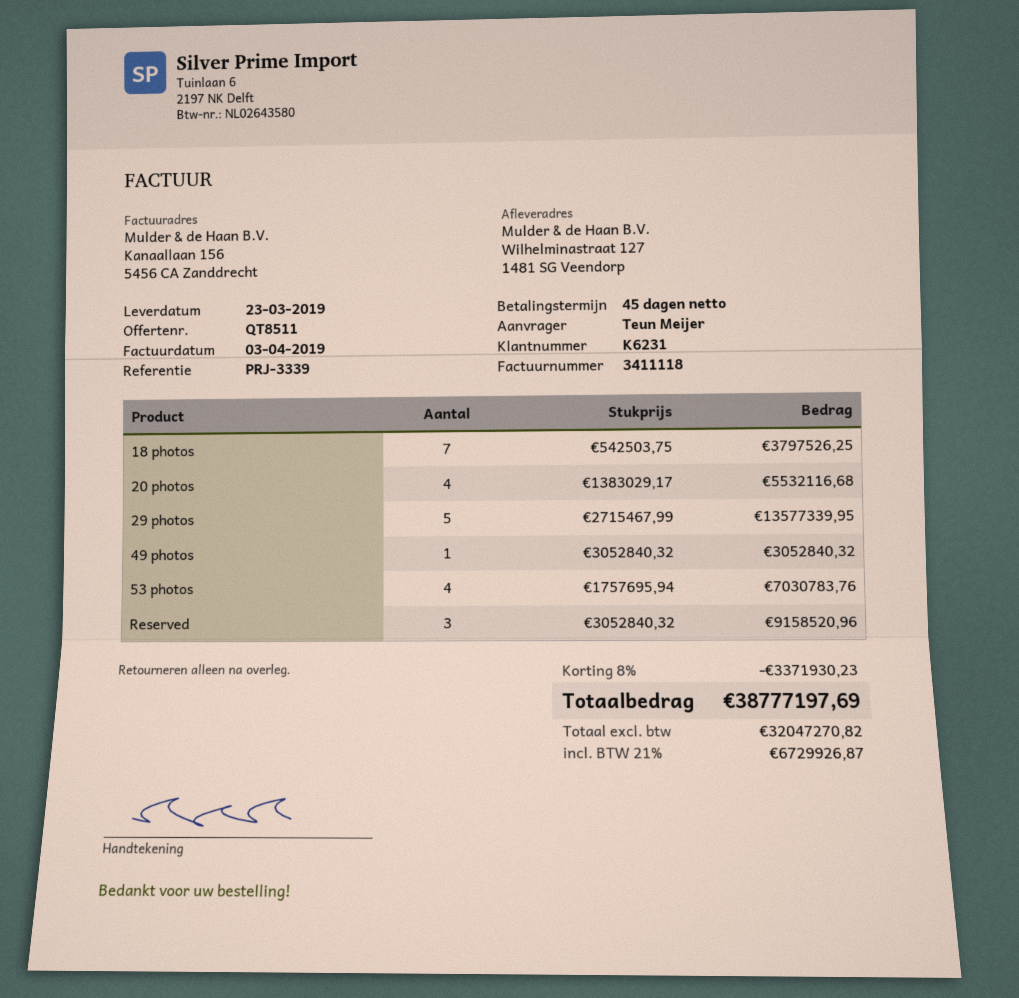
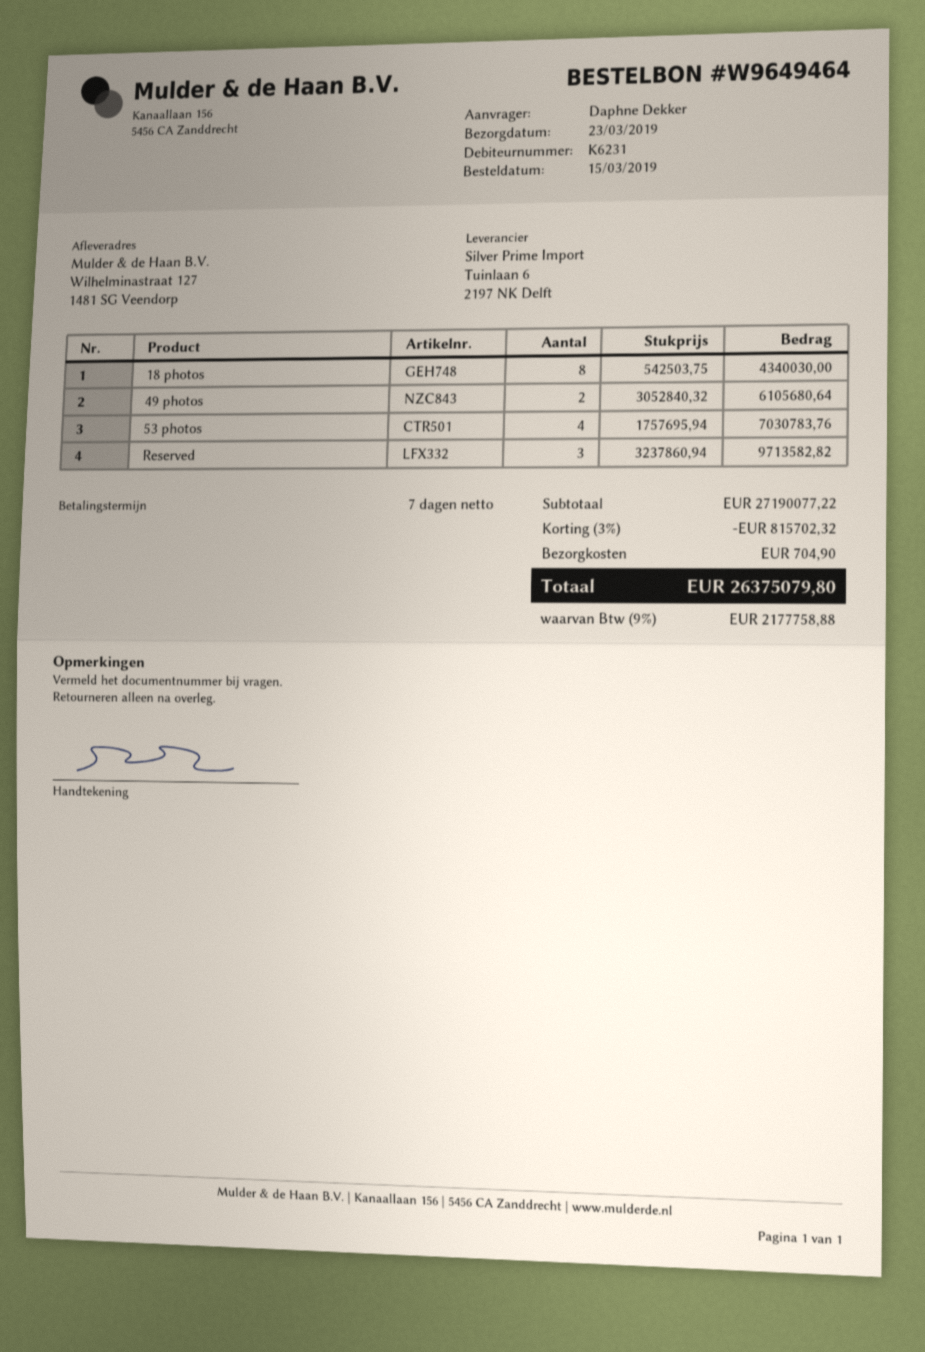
payment terms: 45 days -> 7 days
ordered by: Teun Meijer -> Daphne Dekker
18 photos: 7 x 542503.75 = 3797526.25 -> 8 x 542503.75 = 4340030.00
20 photos: 4 x 1383029.17 = 5532116.68 -> none
29 photos: 5 x 2715467.99 = 13577339.95 -> none
49 photos: 1 x 3052840.32 = 3052840.32 -> 2 x 3052840.32 = 6105680.64
Reserved: 3 x 3052840.32 = 9158520.96 -> 3 x 3237860.94 = 9713582.82
discount: 8% = 3371930.23 -> 3% = 815702.32
shipping: none -> 704.90
tax: 21% = 6729926.87 -> 9% = 2177758.88
total: 38777197.69 -> 26375079.80

